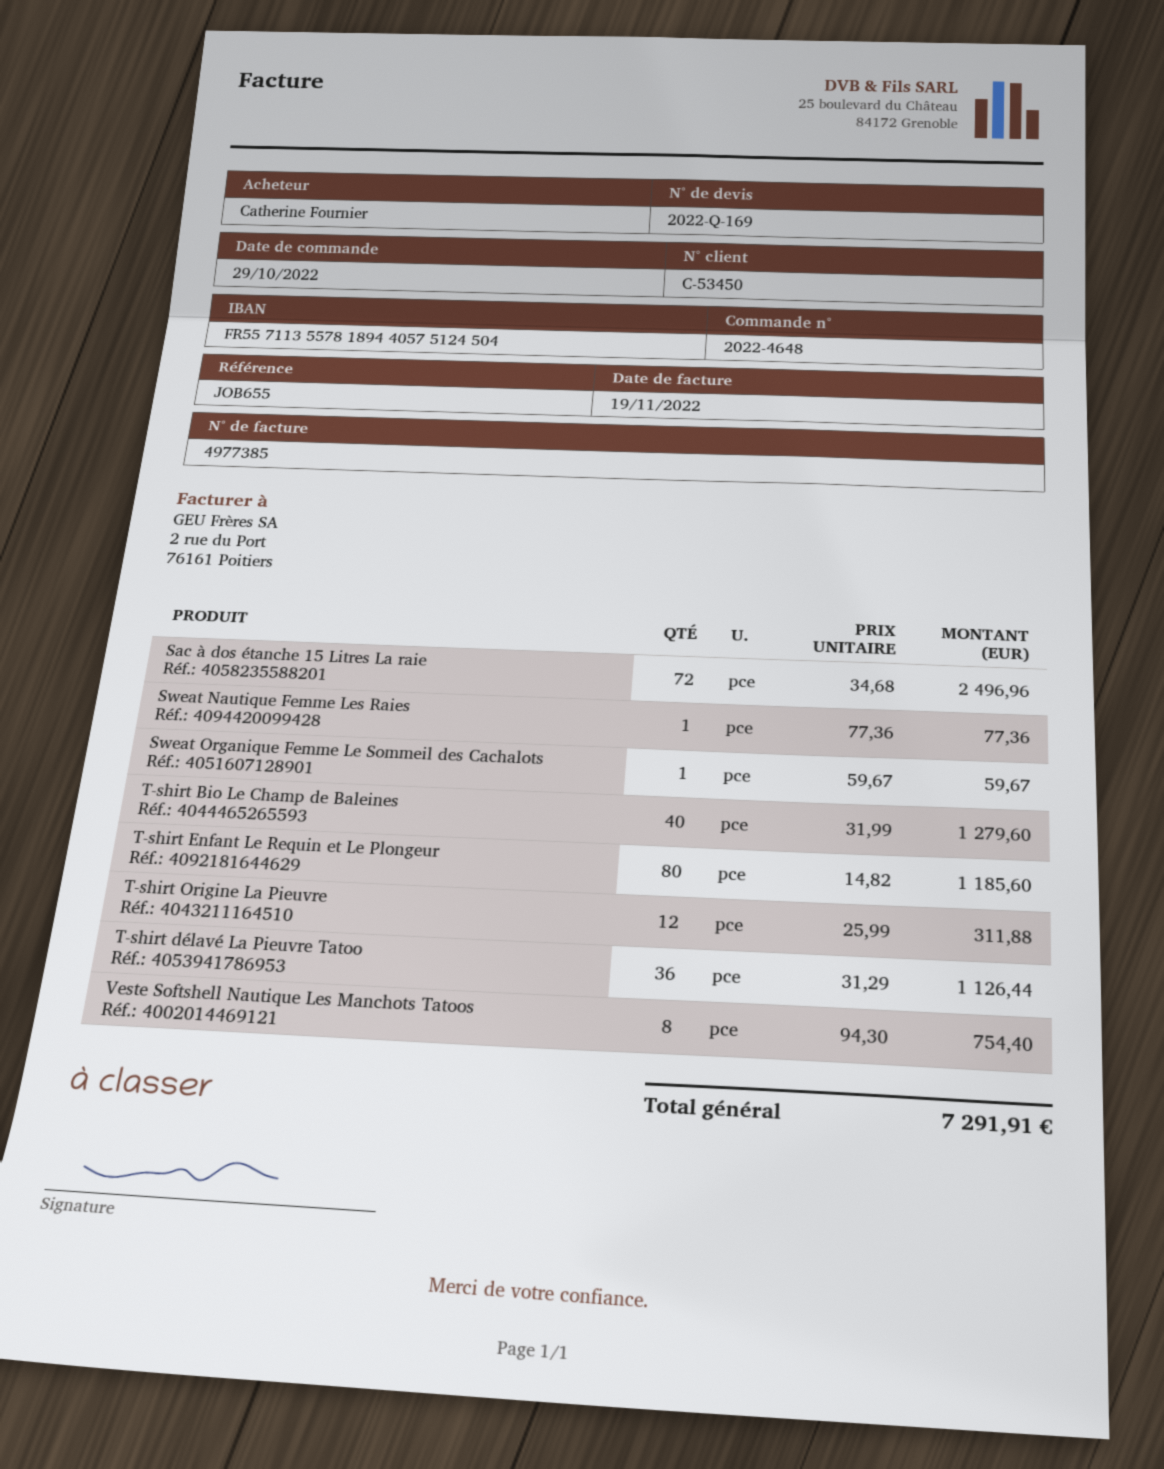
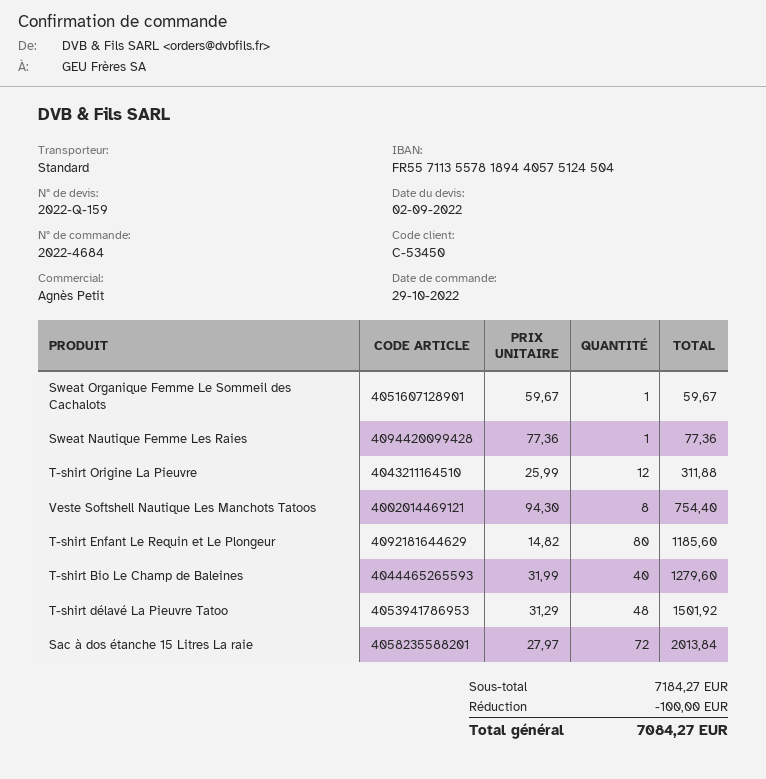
quote number: 2022-Q-169 -> 2022-Q-159
order number: 2022-4648 -> 2022-4684
Sac à dos étanche 15 Litres La raie: 72 x 34.68 = 2496.96 -> 72 x 27.97 = 2013.84
T-shirt délavé La Pieuvre Tatoo: 36 x 31.29 = 1126.44 -> 48 x 31.29 = 1501.92
discount: none -> 100.00
total: 7291.91 -> 7084.27

